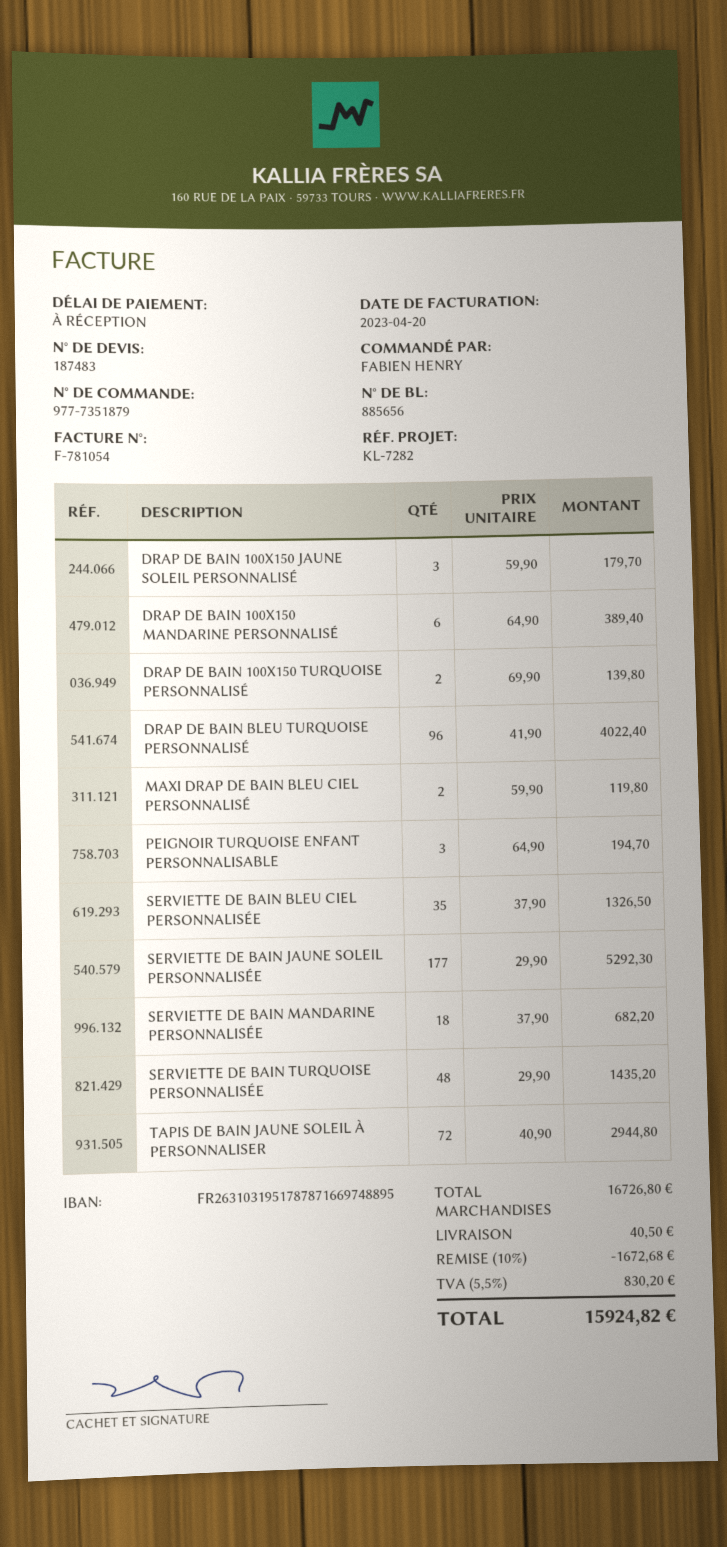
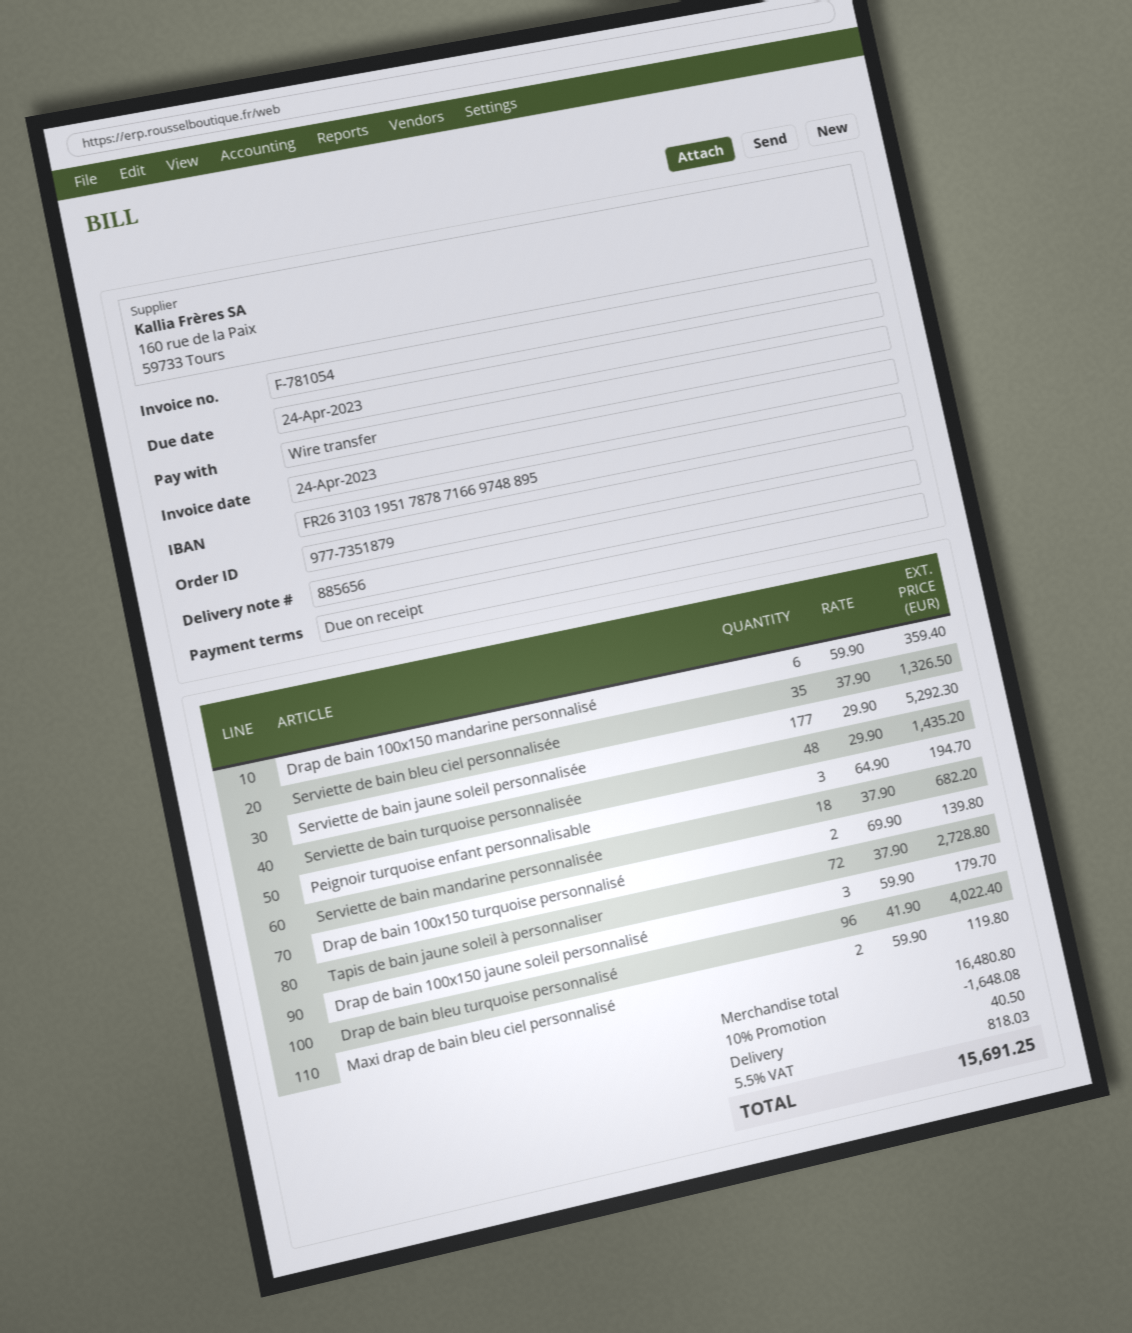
invoice date: 2023-04-20 -> 2023-04-24
DRAP DE BAIN 100X150 MANDARINE PERSONNALISÉ: 6 x 64.90 = 389.40 -> 6 x 59.90 = 359.40
TAPIS DE BAIN JAUNE SOLEIL À PERSONNALISER: 72 x 40.90 = 2944.80 -> 72 x 37.90 = 2728.80
subtotal: 16726.80 -> 16480.80
discount: 10% = 1672.68 -> 10% = 1648.08
tax: 5.5% = 830.20 -> 5.5% = 818.03
total: 15924.82 -> 15691.25

